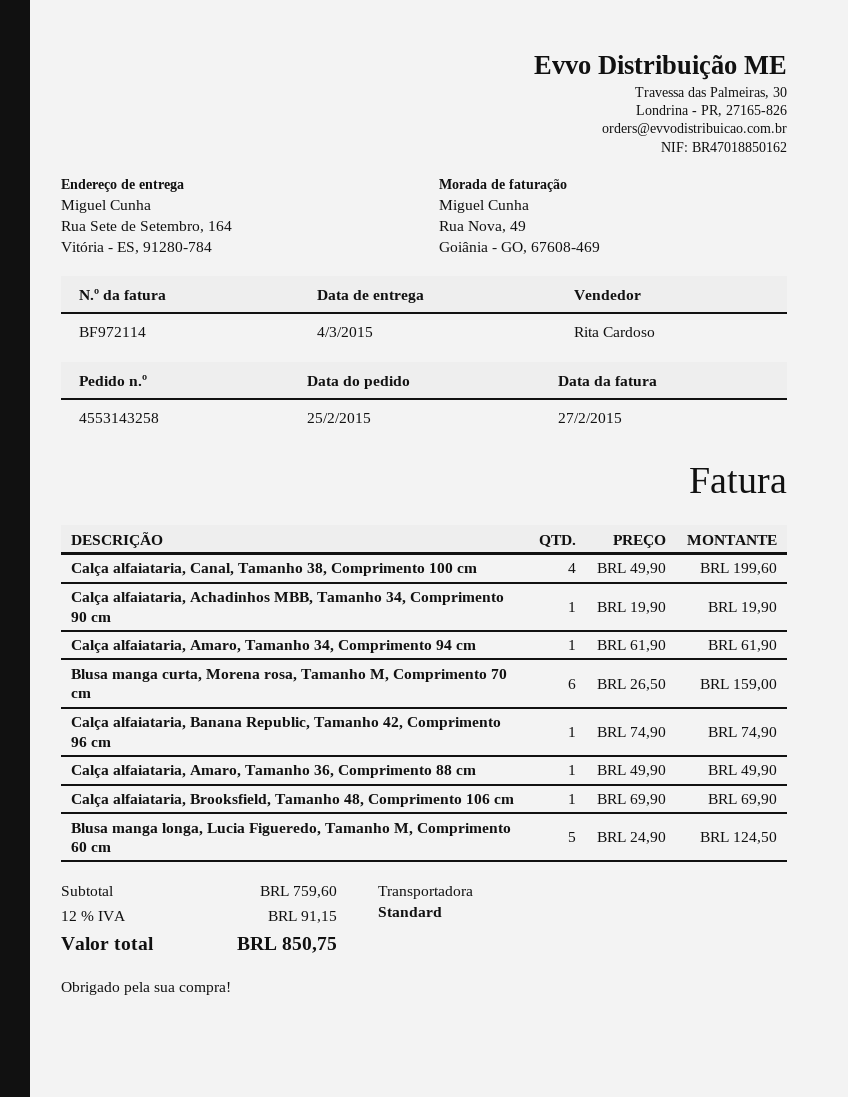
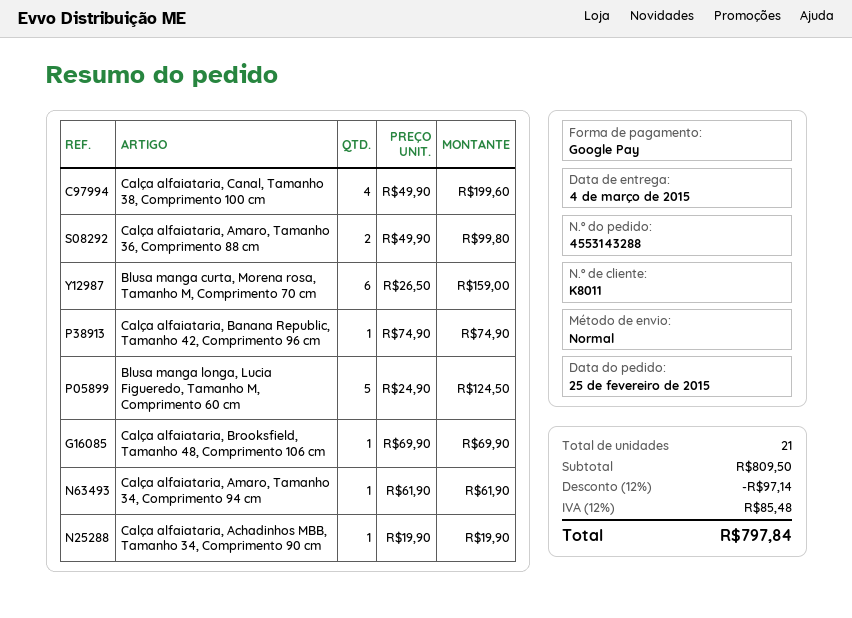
order number: 4553143258 -> 4553143288
Calça alfaiataria, Amaro, Tamanho 36, Comprimento 88 cm: 1 x 49.90 = 49.90 -> 2 x 49.90 = 99.80
subtotal: 759.60 -> 809.50
discount: none -> 12% = 97.14
tax: 12% = 91.15 -> 12% = 85.48
total: 850.75 -> 797.84

